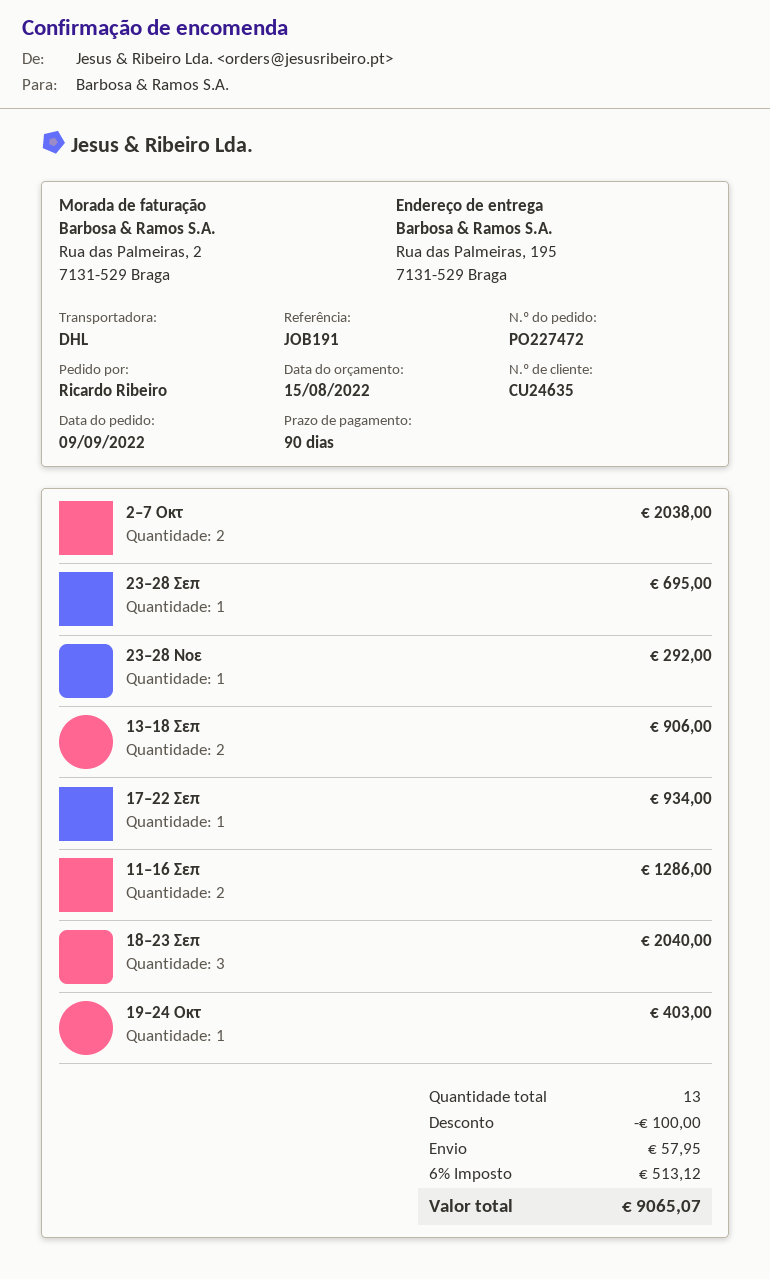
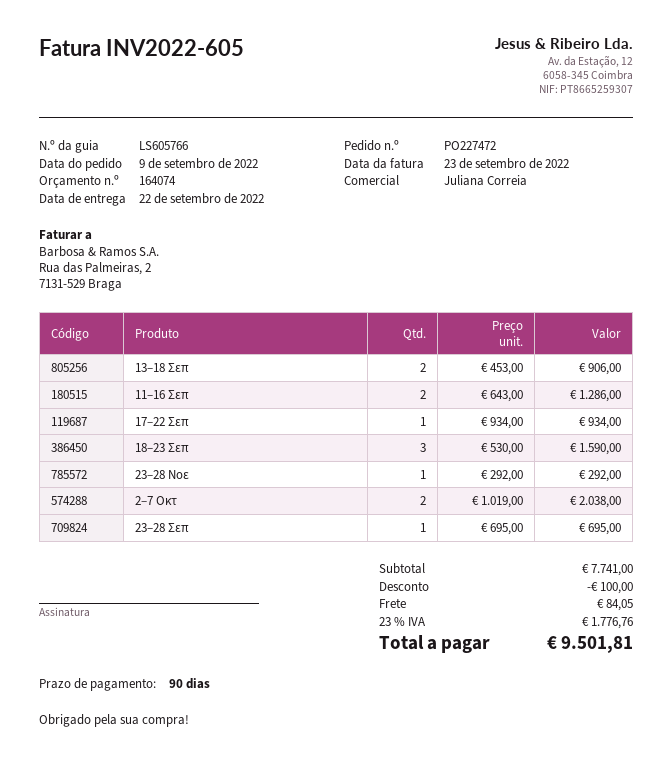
18–23 Σεπ: 3 for 2040.00 -> 3 for 1590.00
19–24 Οκτ: 1 for 403.00 -> none
shipping: 57.95 -> 84.05
tax: 6% = 513.12 -> 23% = 1776.76
total: 9065.07 -> 9501.81

